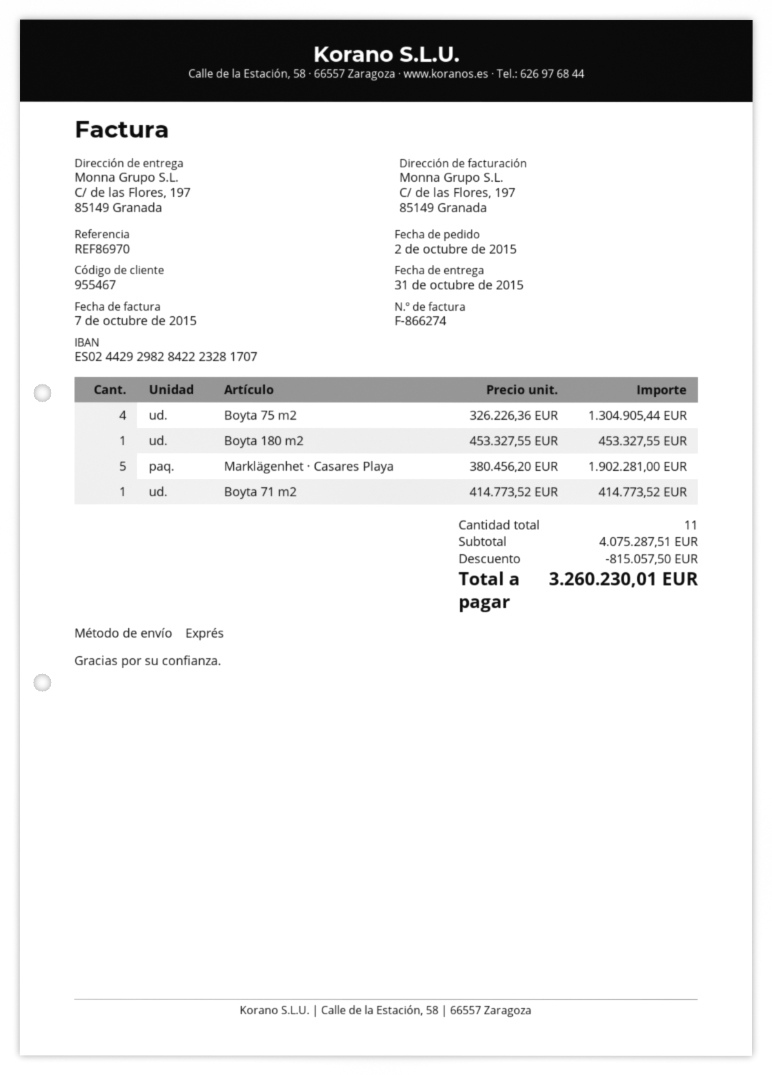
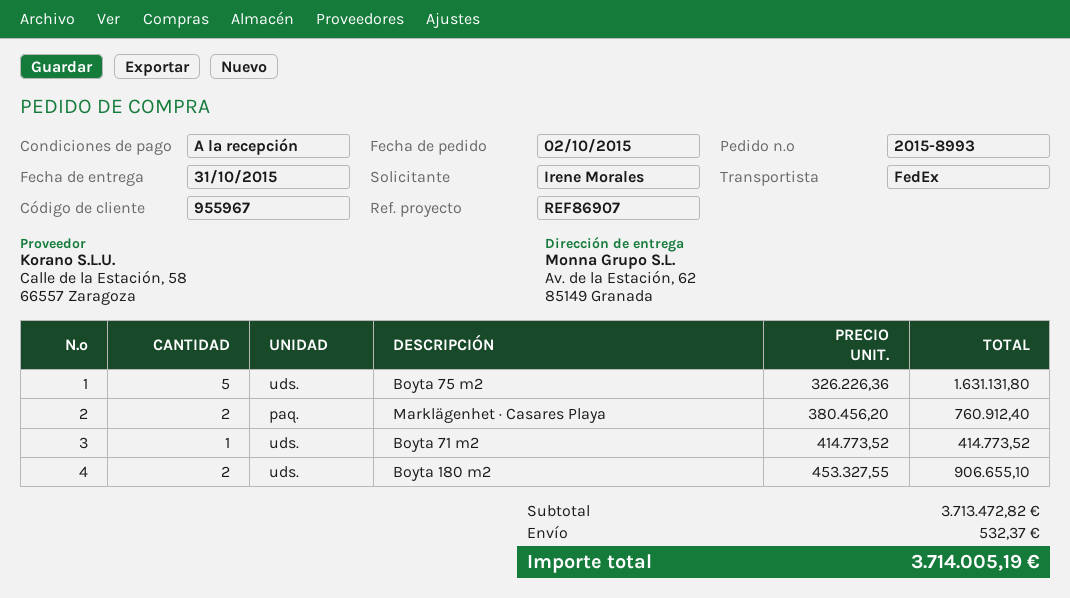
customer number: 955467 -> 955967
reference: REF86970 -> REF86907
shipping method: express -> FedEx
ship to: C/ de las Flores, 197, 85149 Granada -> Av. de la Estación, 62, 85149 Granada
Boyta 75 m2: 4 x 326226.36 = 1304905.44 -> 5 x 326226.36 = 1631131.80
Boyta 180 m2: 1 x 453327.55 = 453327.55 -> 2 x 453327.55 = 906655.10
Marklägenhet · Casares Playa: 5 x 380456.20 = 1902281.00 -> 2 x 380456.20 = 760912.40
subtotal: 4075287.51 -> 3713472.82
discount: 815057.50 -> none
shipping: none -> 532.37
total: 3260230.01 -> 3714005.19

